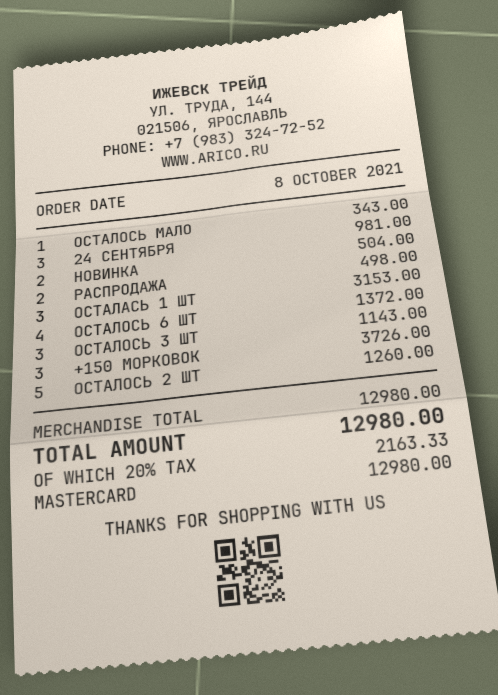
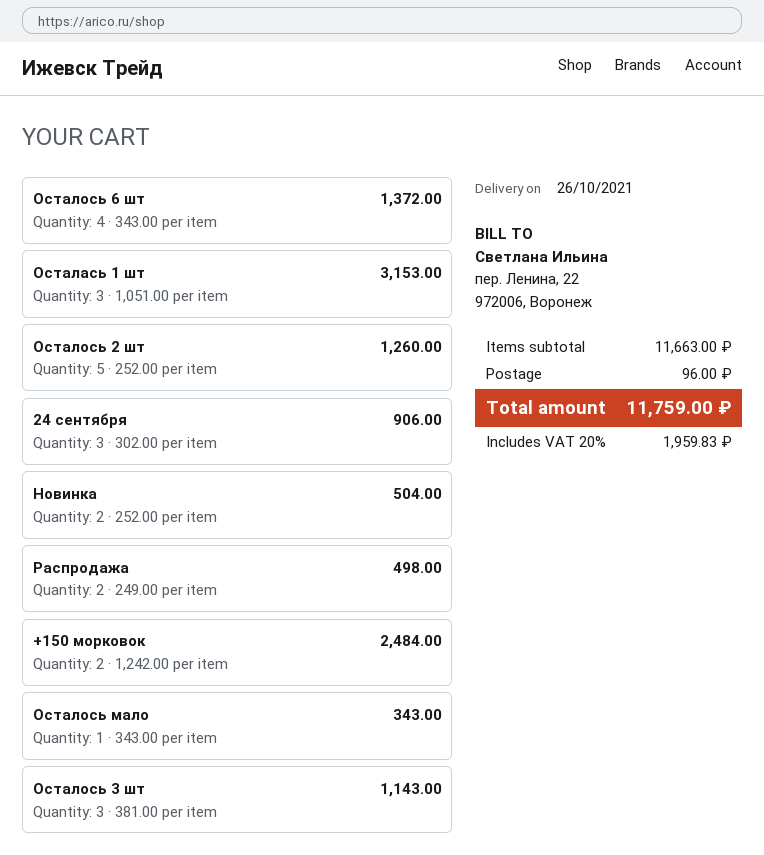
24 СЕНТЯБРЯ: 3 for 981.00 -> 3 for 906.00
+150 МОРКОВОК: 3 for 3726.00 -> 2 for 2484.00
subtotal: 12980.00 -> 11663.00
shipping: none -> 96.00
tax: 20% = 2163.33 -> 20% = 1959.83
total: 12980.00 -> 11759.00

